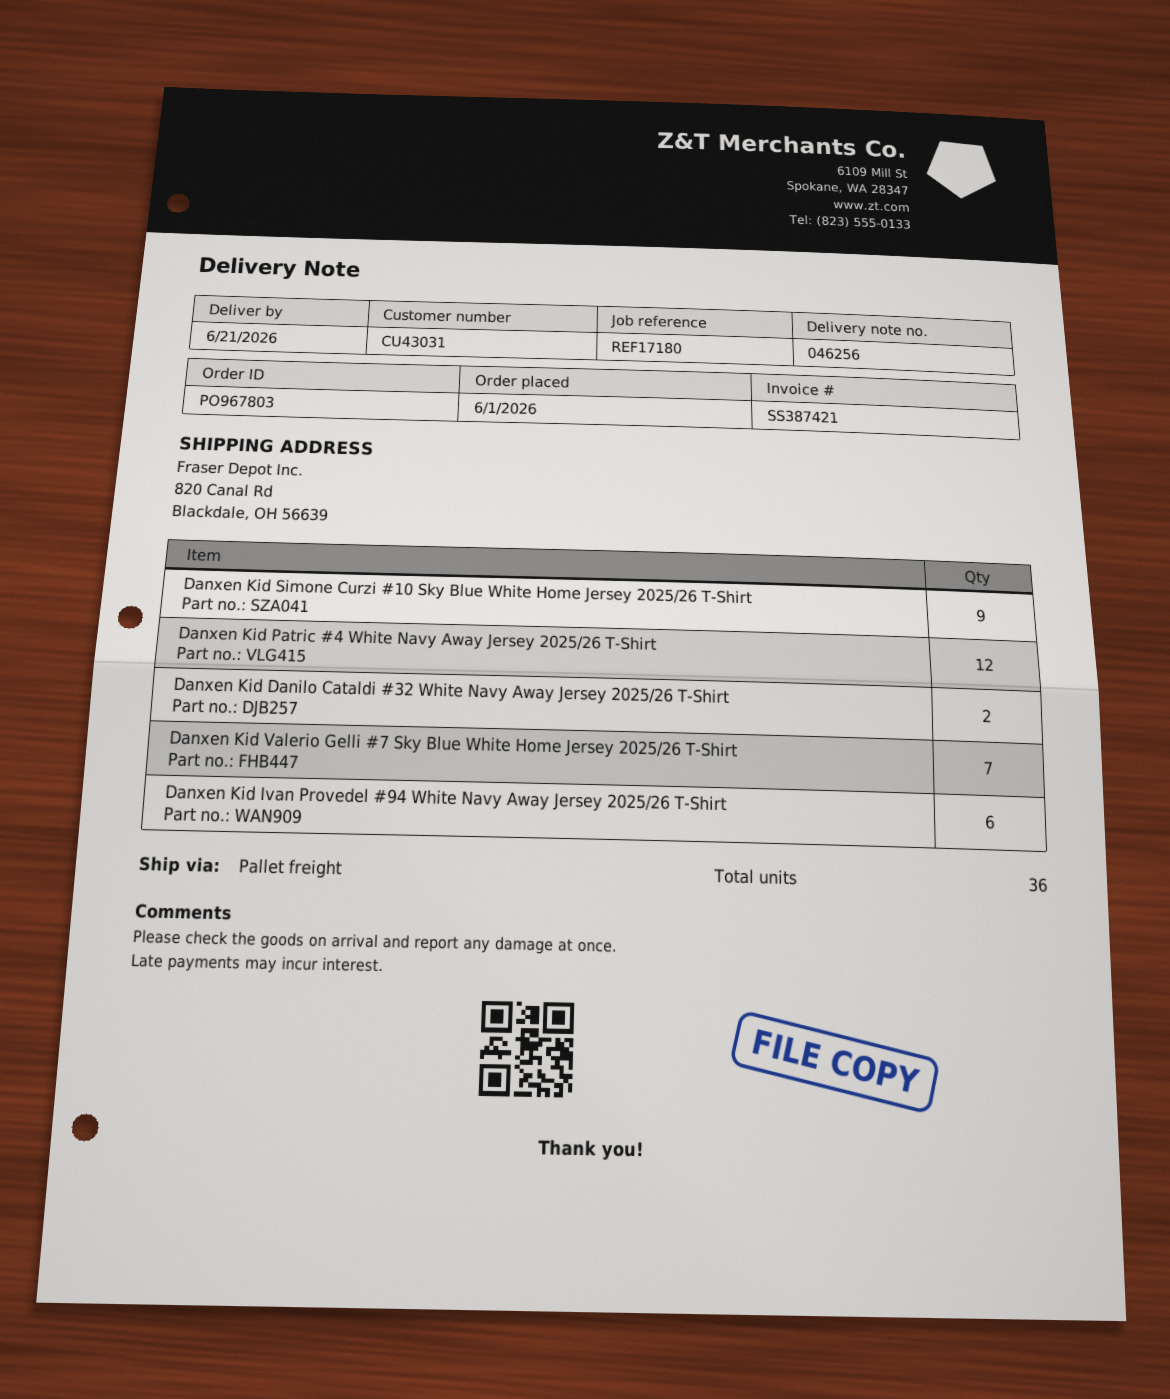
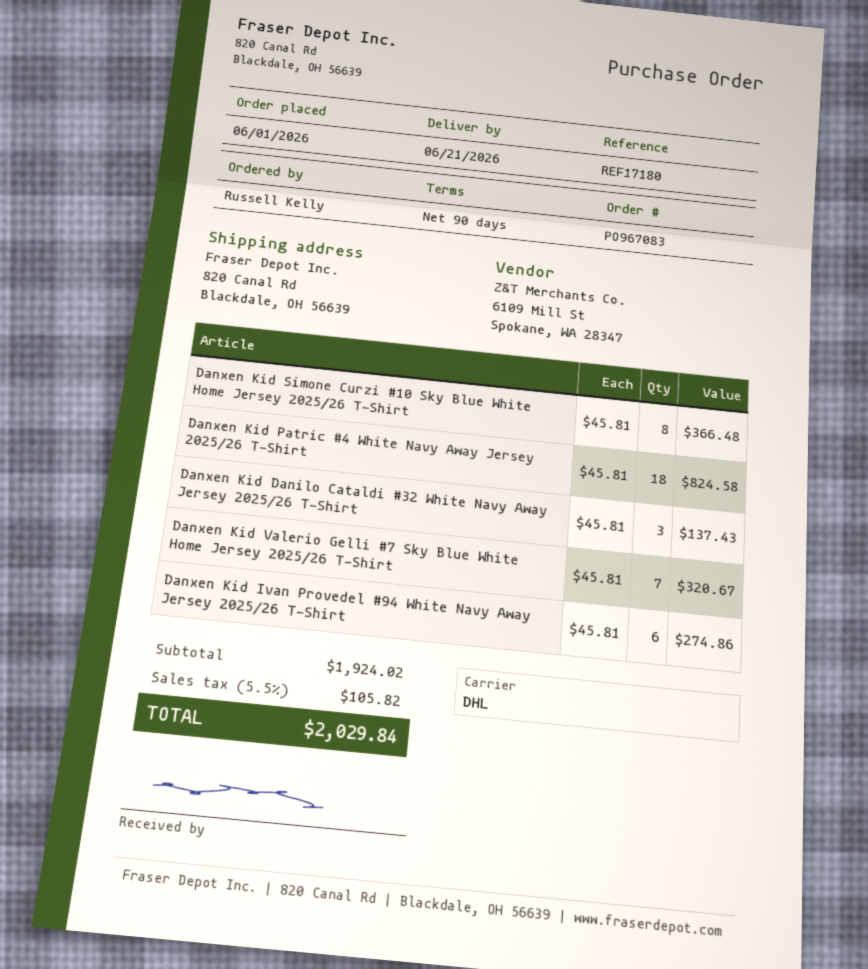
order number: PO967803 -> PO967083
shipping method: pallet freight -> DHL
Danxen Kid Simone Curzi #10 Sky Blue White Home Jersey 2025/26 T-Shirt: 9 -> 8
Danxen Kid Patric #4 White Navy Away Jersey 2025/26 T-Shirt: 12 -> 18
Danxen Kid Danilo Cataldi #32 White Navy Away Jersey 2025/26 T-Shirt: 2 -> 3

